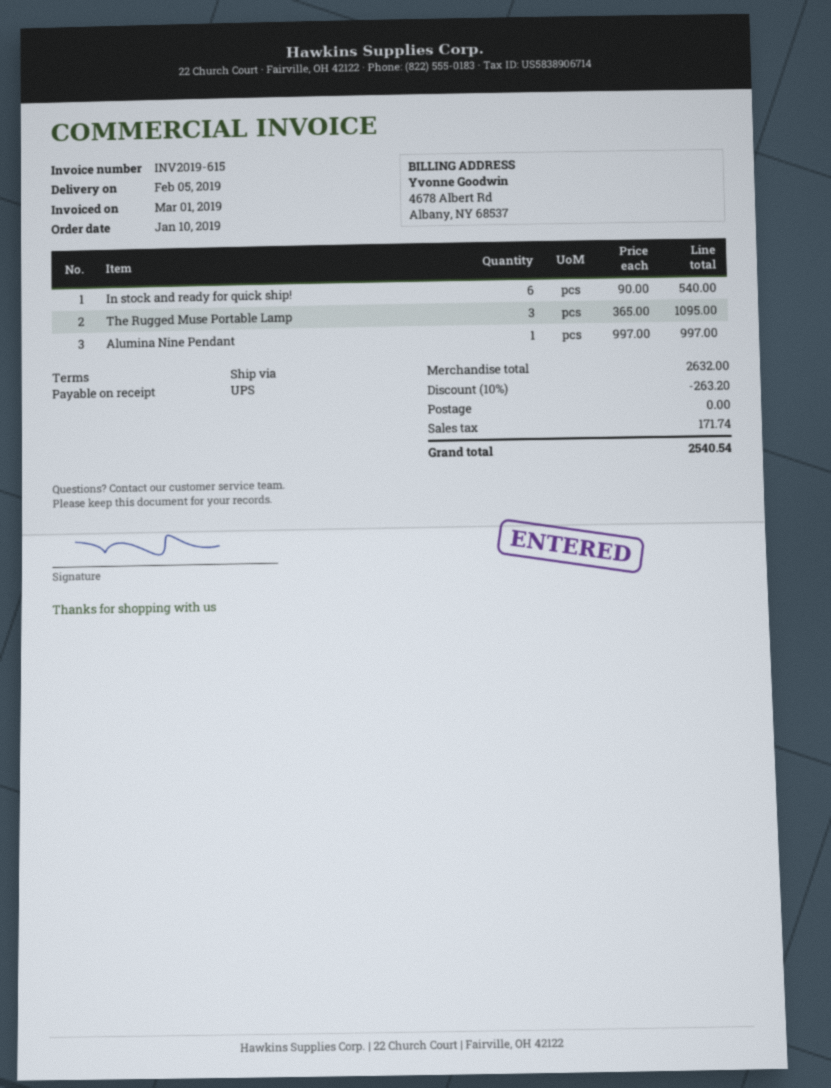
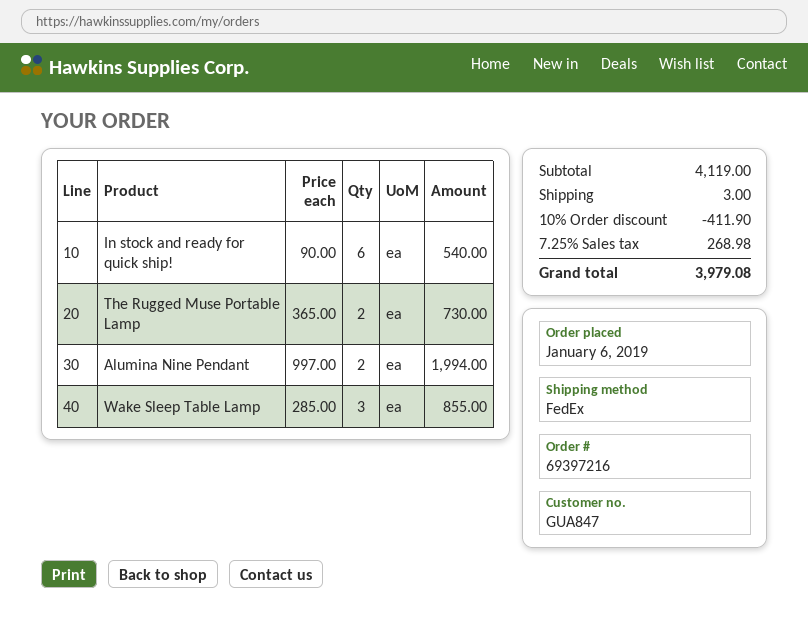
order date: 2019-01-10 -> 2019-01-06
shipping method: UPS -> FedEx
The Rugged Muse Portable Lamp: 3 x 365.00 = 1095.00 -> 2 x 365.00 = 730.00
Alumina Nine Pendant: 1 x 997.00 = 997.00 -> 2 x 997.00 = 1994.00
Wake Sleep Table Lamp: none -> 3 x 285.00 = 855.00
subtotal: 2632.00 -> 4119.00
discount: 10% = 263.20 -> 10% = 411.90
shipping: 0.00 -> 3.00
tax: 171.74 -> 268.98
total: 2540.54 -> 3979.08

